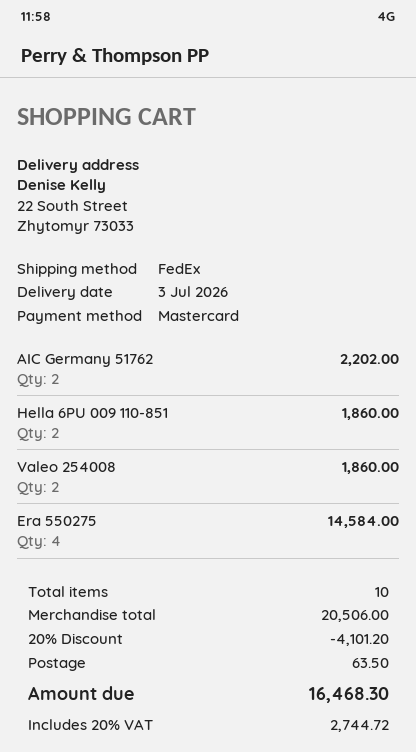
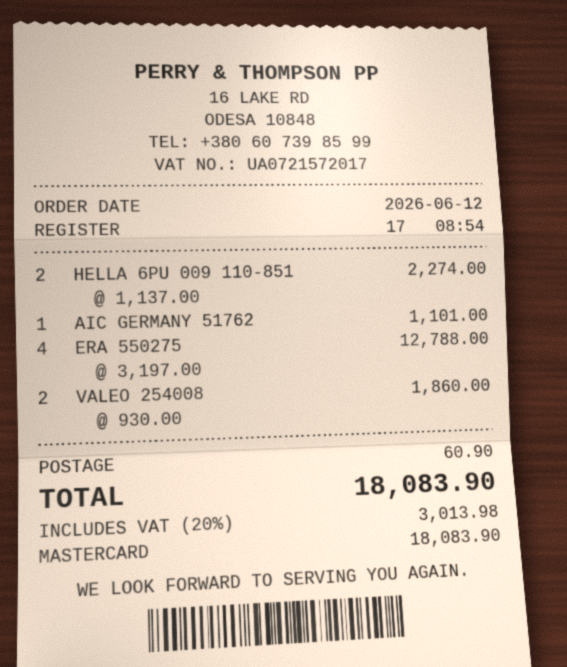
AIC Germany 51762: 2 for 2202.00 -> 1 for 1101.00
Hella 6PU 009 110-851: 2 for 1860.00 -> 2 for 2274.00
Era 550275: 4 for 14584.00 -> 4 for 12788.00
discount: 20% = 4101.20 -> none
shipping: 63.50 -> 60.90
tax: 20% = 2744.72 -> 20% = 3013.98
total: 16468.30 -> 18083.90

